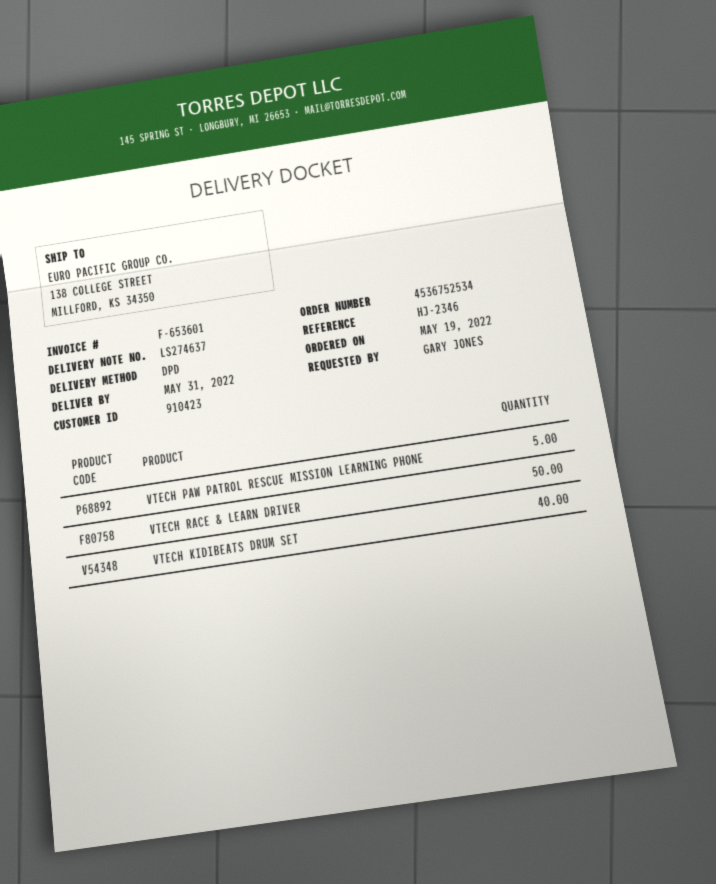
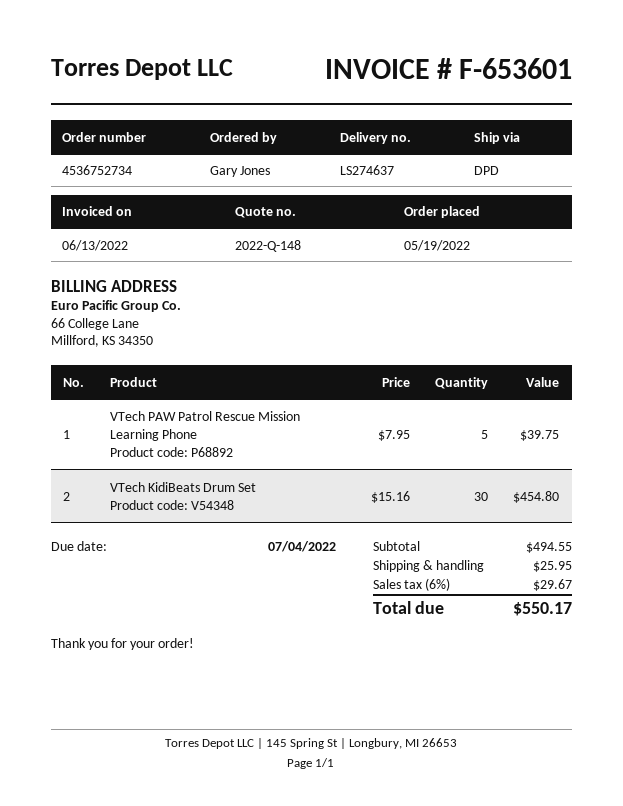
order number: 4536752534 -> 4536752734
VTECH RACE & LEARN DRIVER: 50 -> none
VTECH KIDIBEATS DRUM SET: 40 -> 30

